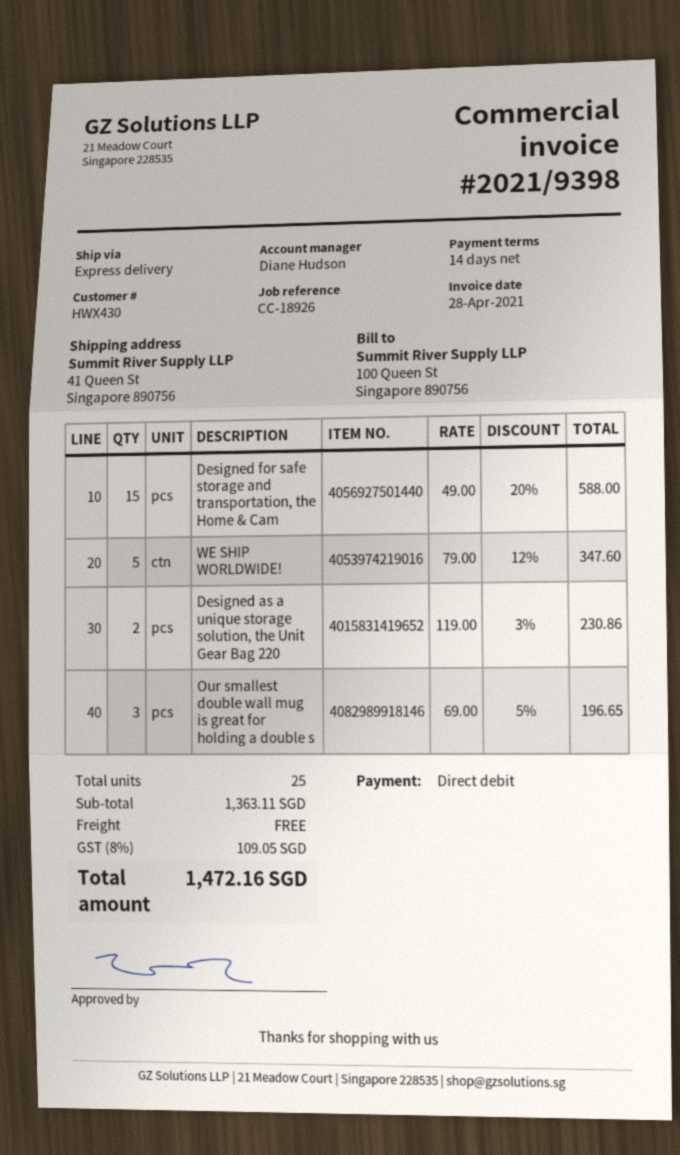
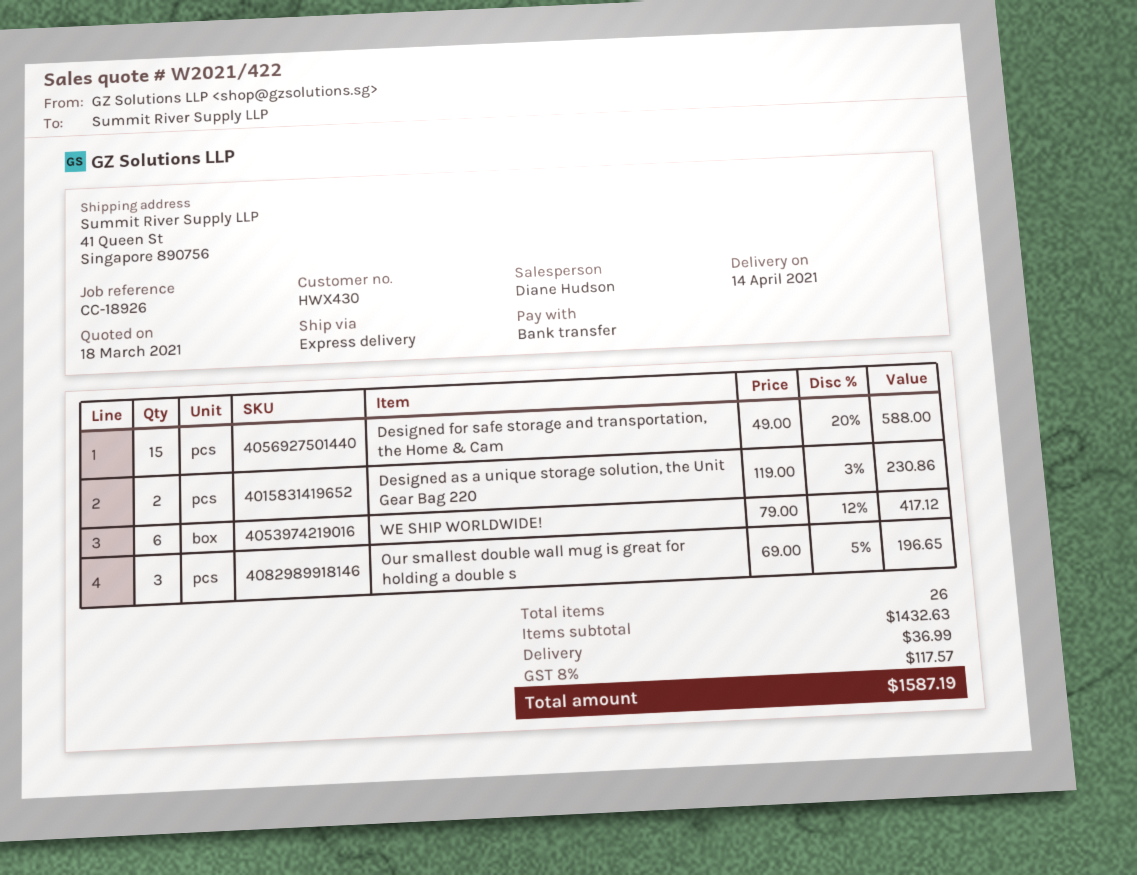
payment method: direct debit -> bank transfer
WE SHIP WORLDWIDE!: 5 x 79.00 - 12% = 347.60 -> 6 x 79.00 - 12% = 417.12
total quantity: 25 -> 26
subtotal: 1363.11 -> 1432.63
shipping: 0.00 -> 36.99
tax: 8% = 109.05 -> 8% = 117.57
total: 1472.16 -> 1587.19

